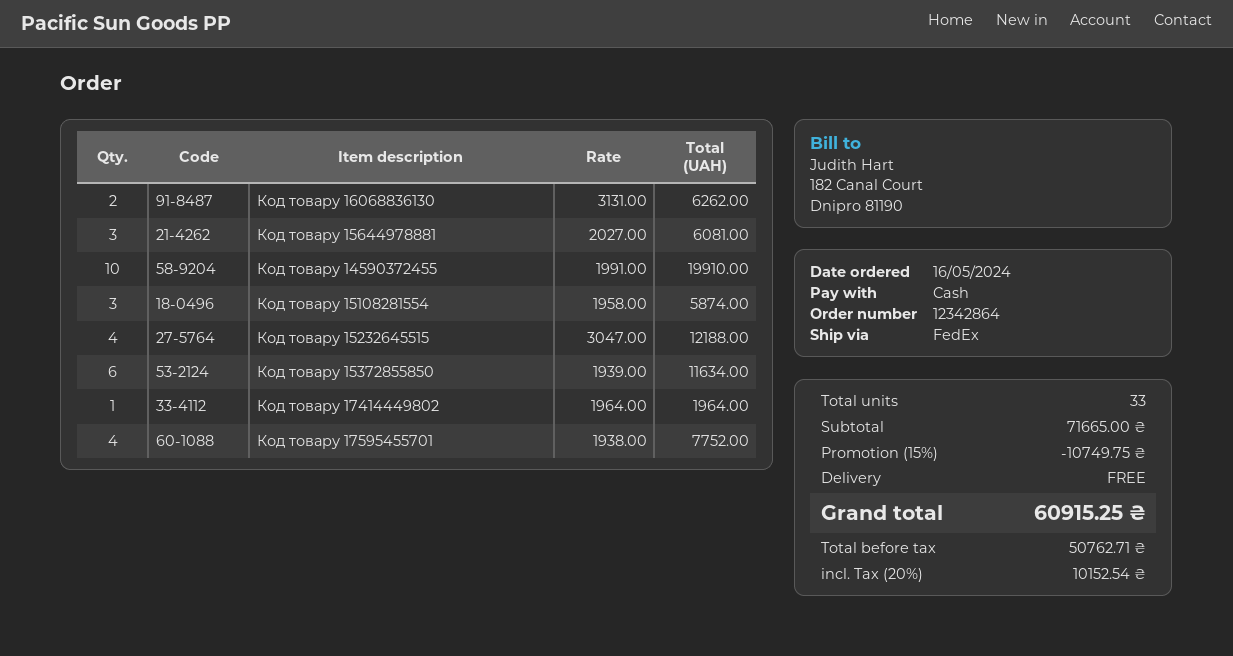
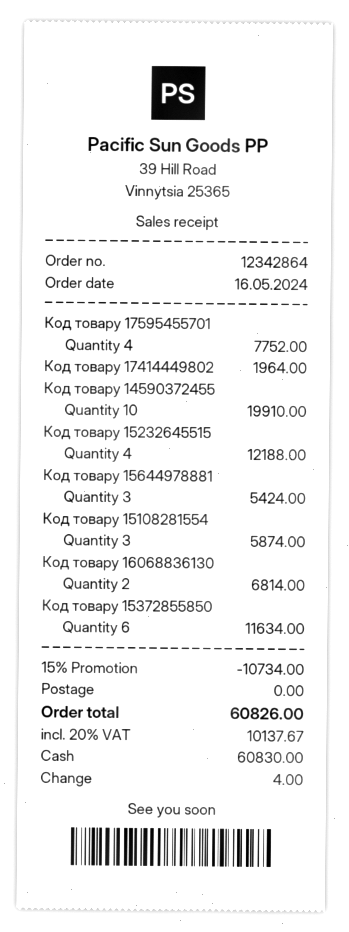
Код товару 16068836130: 2 for 6262.00 -> 2 for 6814.00
Код товару 15644978881: 3 for 6081.00 -> 3 for 5424.00
discount: 15% = 10749.75 -> 15% = 10734.00
tax: 20% = 10152.54 -> 20% = 10137.67
total: 60915.25 -> 60826.00

